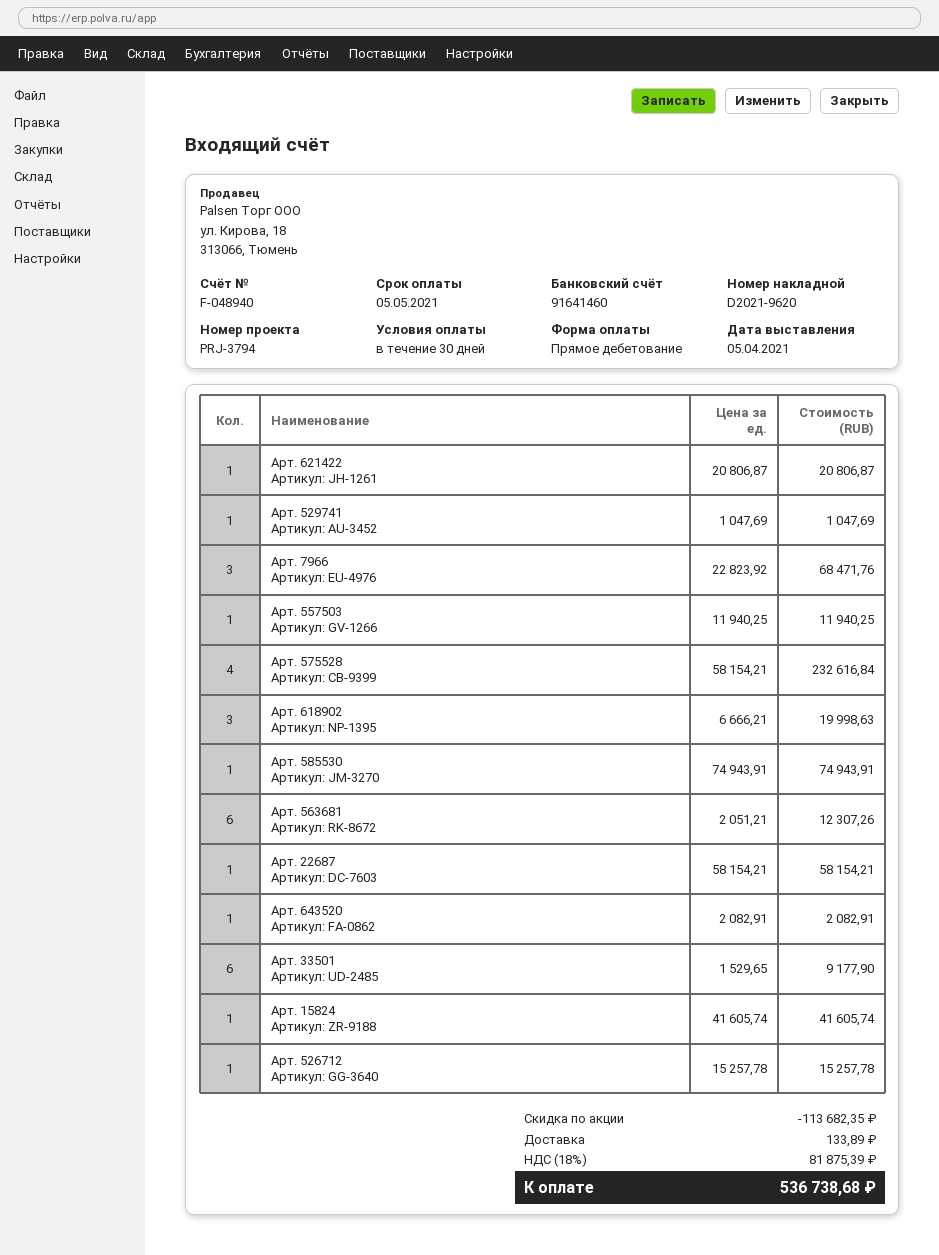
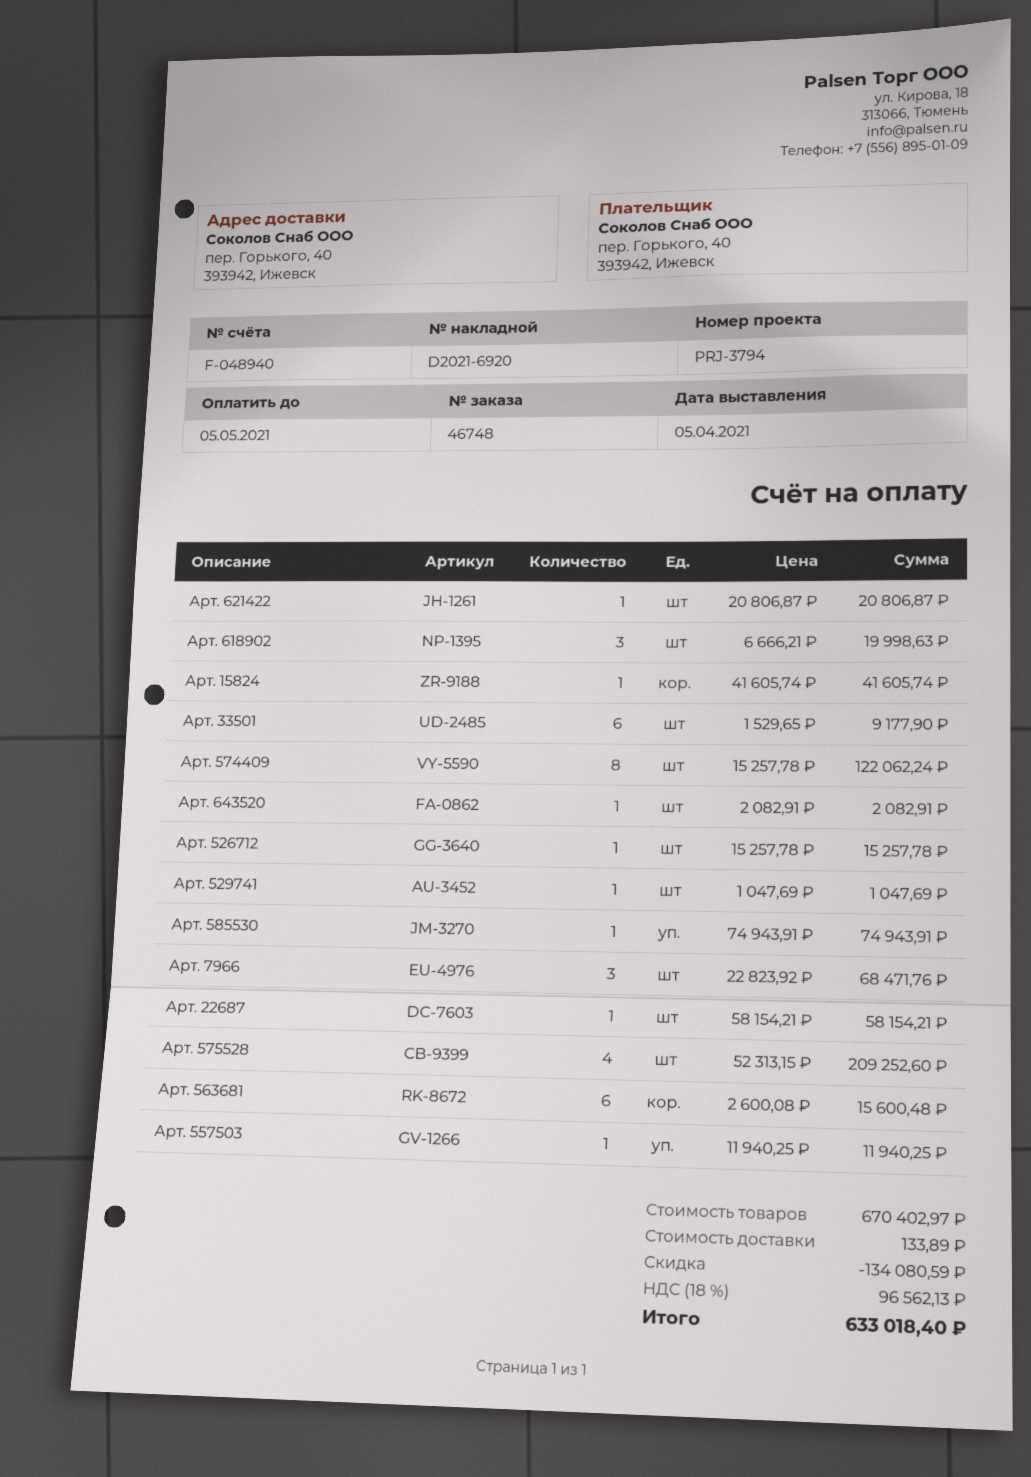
delivery note number: D2021-9620 -> D2021-6920
Арт. 575528: 4 x 58154.21 = 232616.84 -> 4 x 52313.15 = 209252.60
Арт. 563681: 6 x 2051.21 = 12307.26 -> 6 x 2600.08 = 15600.48
Арт. 574409: none -> 8 x 15257.78 = 122062.24
discount: 113682.35 -> 134080.59
tax: 18% = 81875.39 -> 18% = 96562.13
total: 536738.68 -> 633018.40

